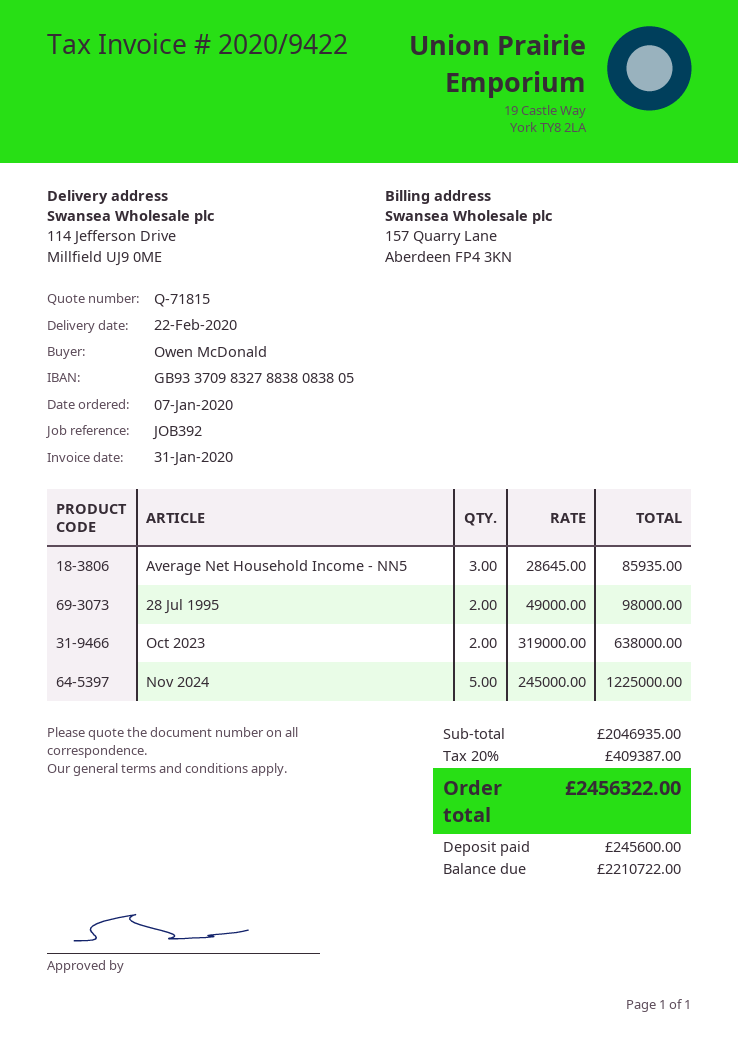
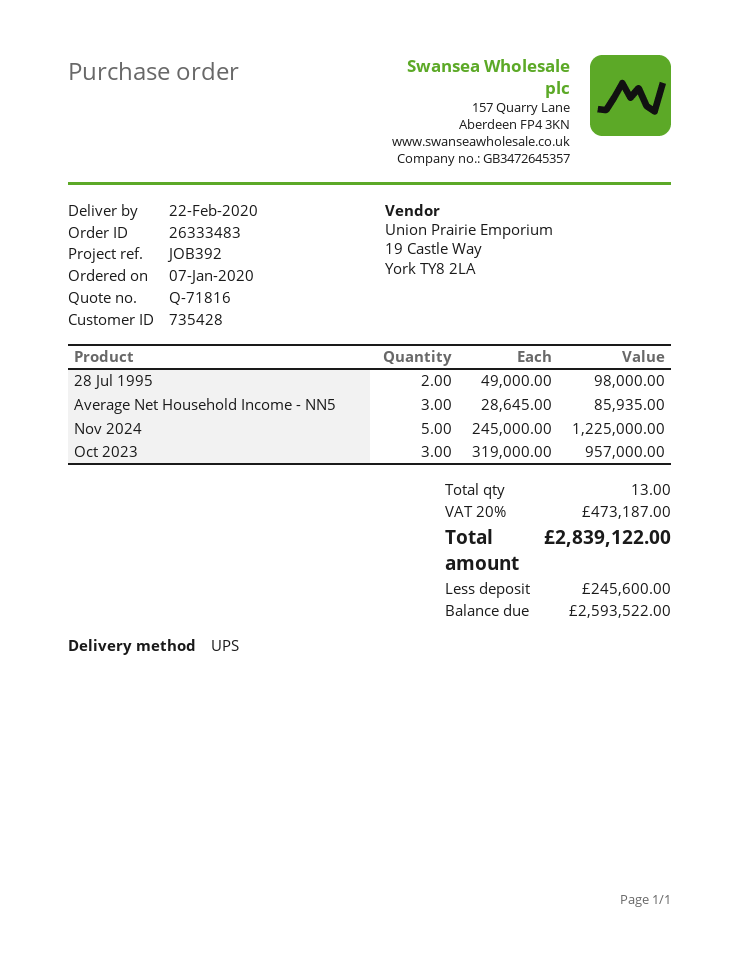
quote number: Q-71815 -> Q-71816
Oct 2023: 2 x 319000.00 = 638000.00 -> 3 x 319000.00 = 957000.00
tax: 20% = 409387.00 -> 20% = 473187.00
total: 2456322.00 -> 2839122.00
balance: 2210722.00 -> 2593522.00

